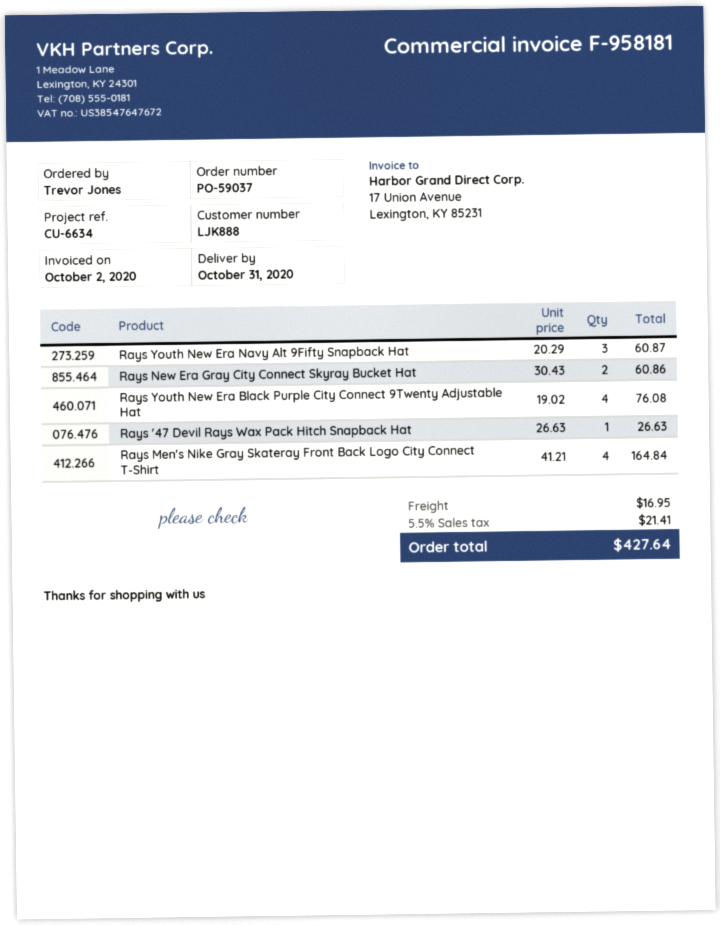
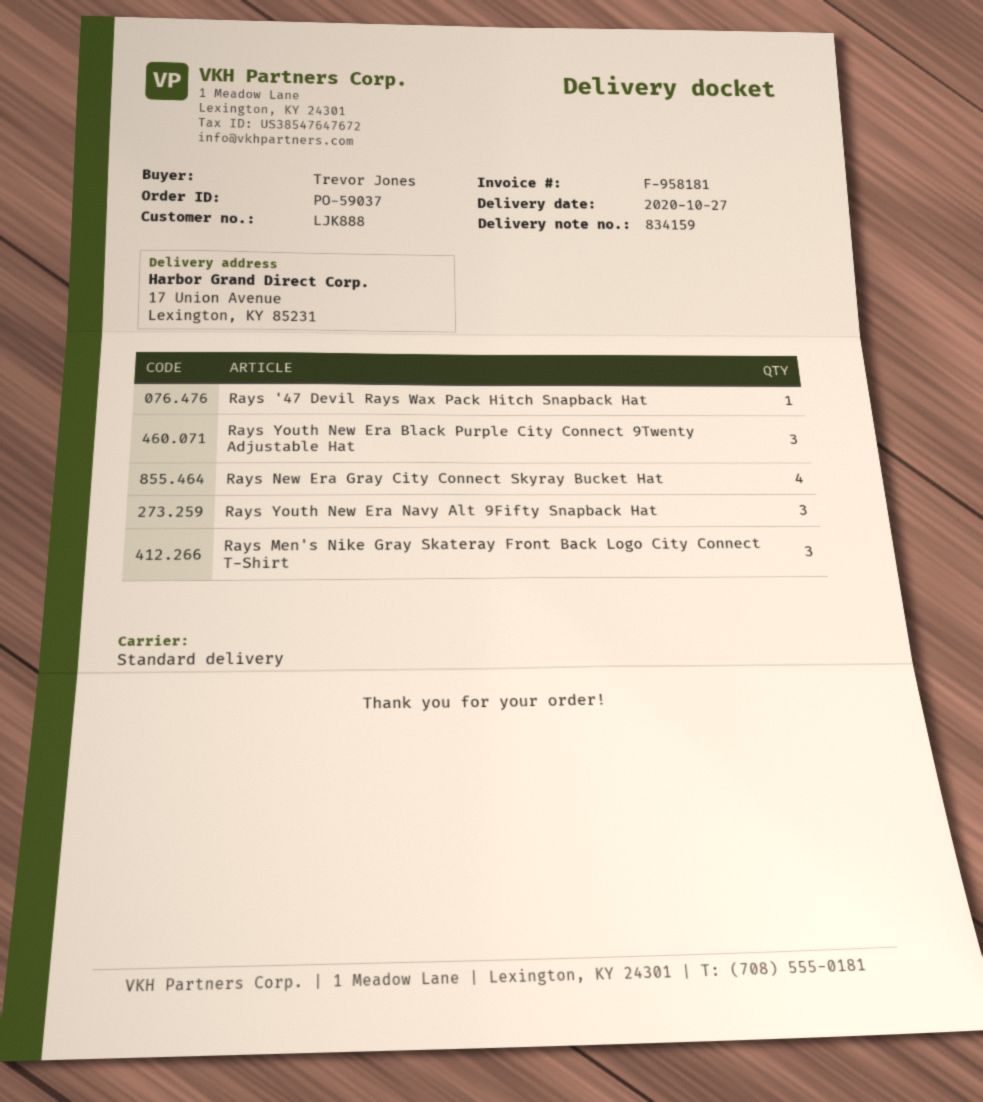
delivery date: 2020-10-31 -> 2020-10-27
Rays New Era Gray City Connect Skyray Bucket Hat: 2 -> 4
Rays Youth New Era Black Purple City Connect 9Twenty Adjustable Hat: 4 -> 3
Rays Men's Nike Gray Skateray Front Back Logo City Connect T-Shirt: 4 -> 3

